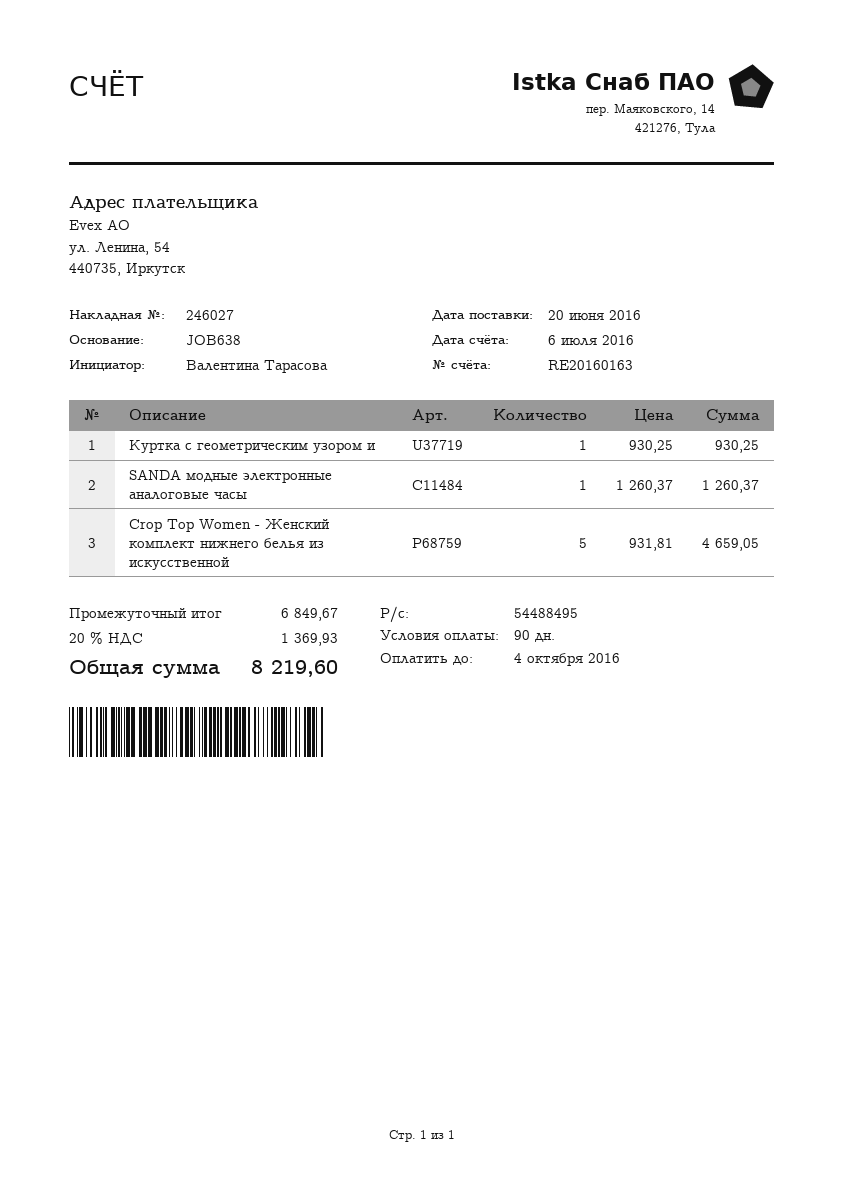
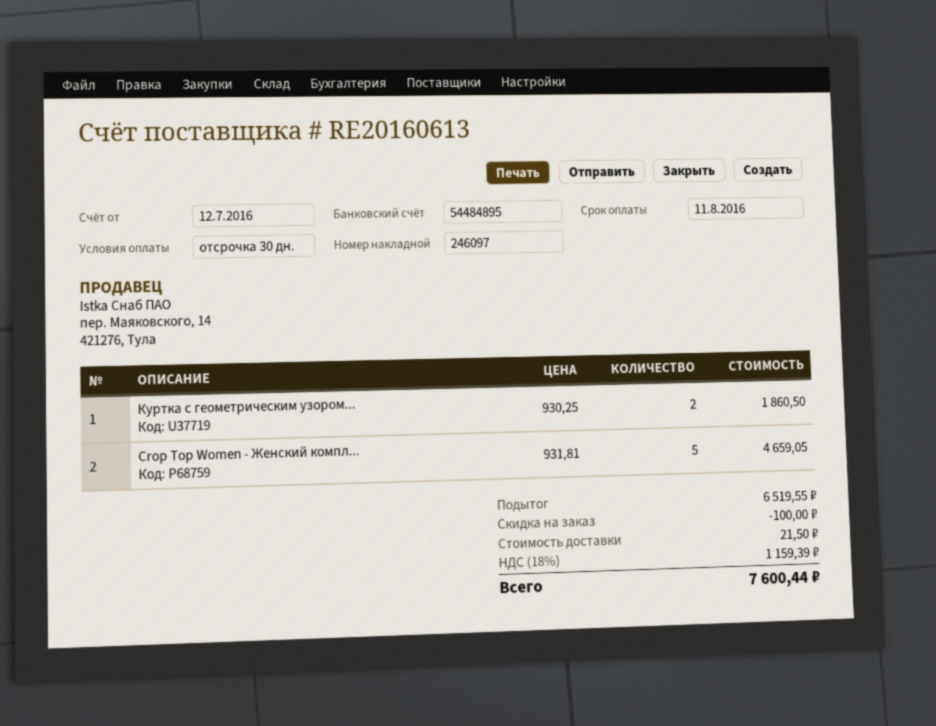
delivery note number: 246027 -> 246097
invoice number: RE20160163 -> RE20160613
invoice date: 2016-07-06 -> 2016-07-12
payment terms: 90 days -> 30 days
due date: 2016-10-04 -> 2016-08-11
bank account: 54488495 -> 54484895
Куртка с геометрическим узором и: 1 x 930.25 = 930.25 -> 2 x 930.25 = 1860.50
SANDA модные электронные аналоговые часы: 1 x 1260.37 = 1260.37 -> none
subtotal: 6849.67 -> 6519.55
discount: none -> 100.00
shipping: none -> 21.50
tax: 20% = 1369.93 -> 18% = 1159.39
total: 8219.60 -> 7600.44

